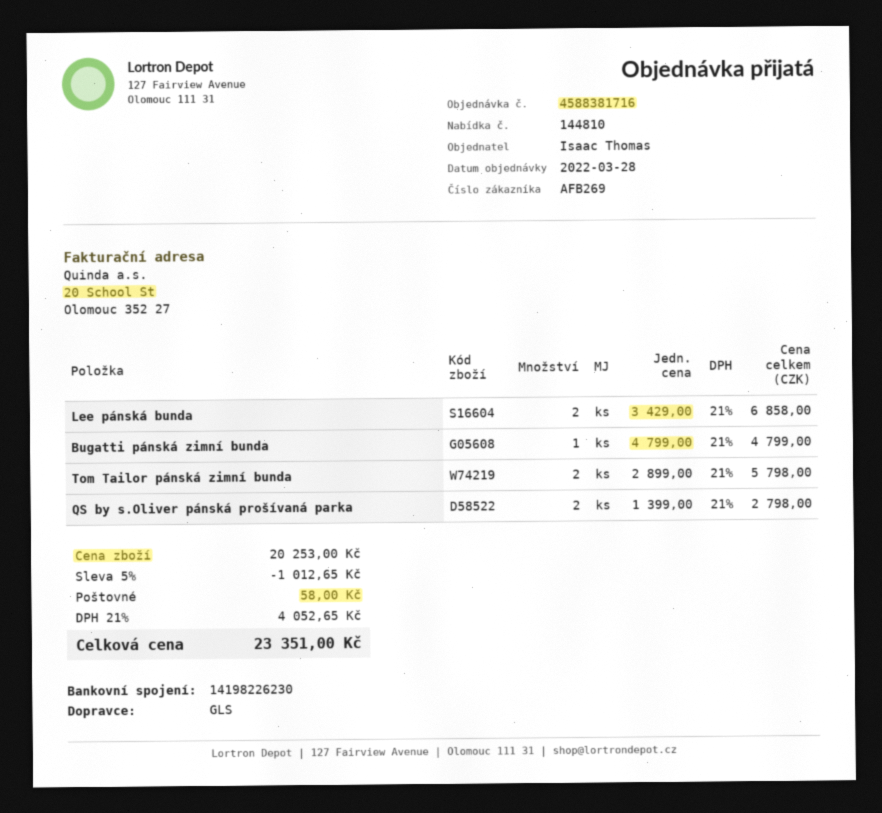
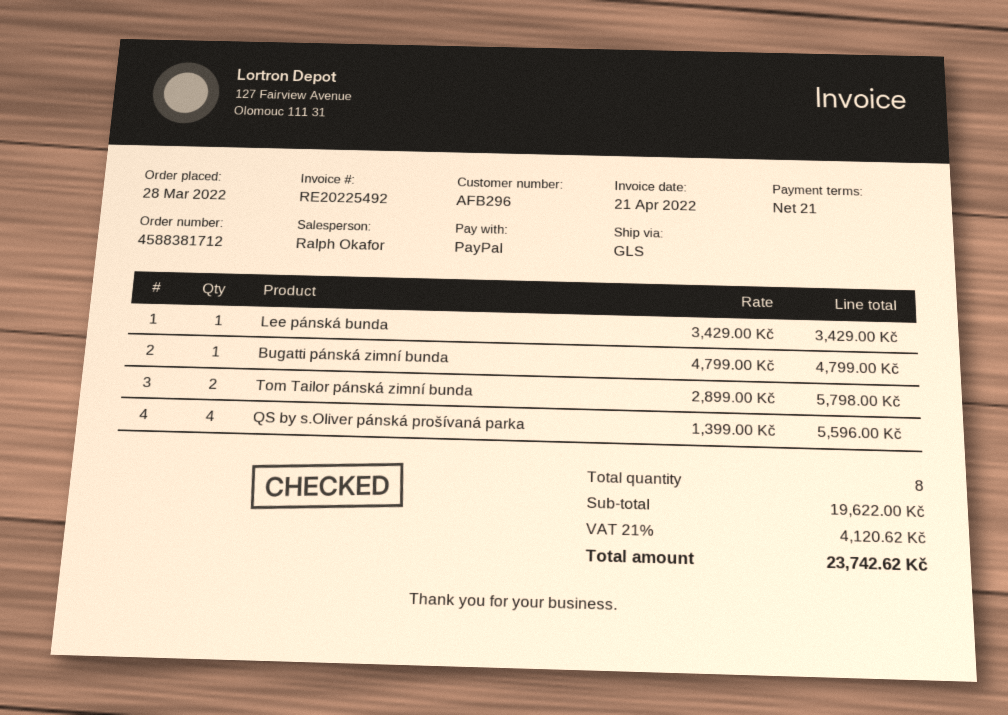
order number: 4588381716 -> 4588381712
customer number: AFB269 -> AFB296
Lee pánská bunda: 2 x 3429.00 = 6858.00 -> 1 x 3429.00 = 3429.00
QS by s.Oliver pánská prošívaná parka: 2 x 1399.00 = 2798.00 -> 4 x 1399.00 = 5596.00
subtotal: 20253.00 -> 19622.00
discount: 5% = 1012.65 -> none
shipping: 58.00 -> none
tax: 21% = 4052.65 -> 21% = 4120.62
total: 23351.00 -> 23742.62

